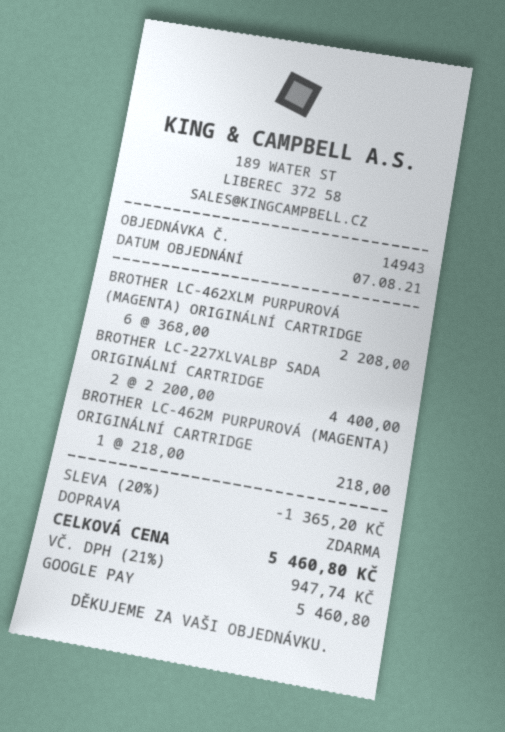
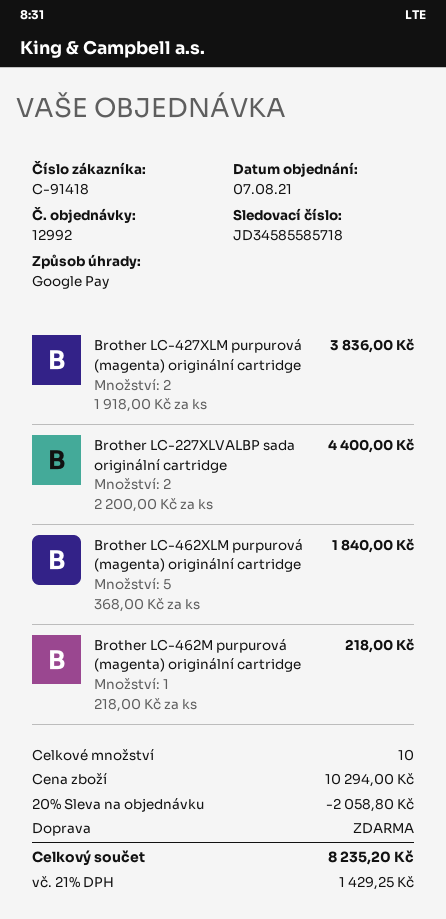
order number: 14943 -> 12992
BROTHER LC-462XLM PURPUROVÁ (MAGENTA) ORIGINÁLNÍ CARTRIDGE: 6 x 368.00 = 2208.00 -> 5 x 368.00 = 1840.00
Brother LC-427XLM purpurová (magenta) originální cartridge: none -> 2 x 1918.00 = 3836.00
discount: 20% = 1365.20 -> 20% = 2058.80
tax: 21% = 947.74 -> 21% = 1429.25
total: 5460.80 -> 8235.20

